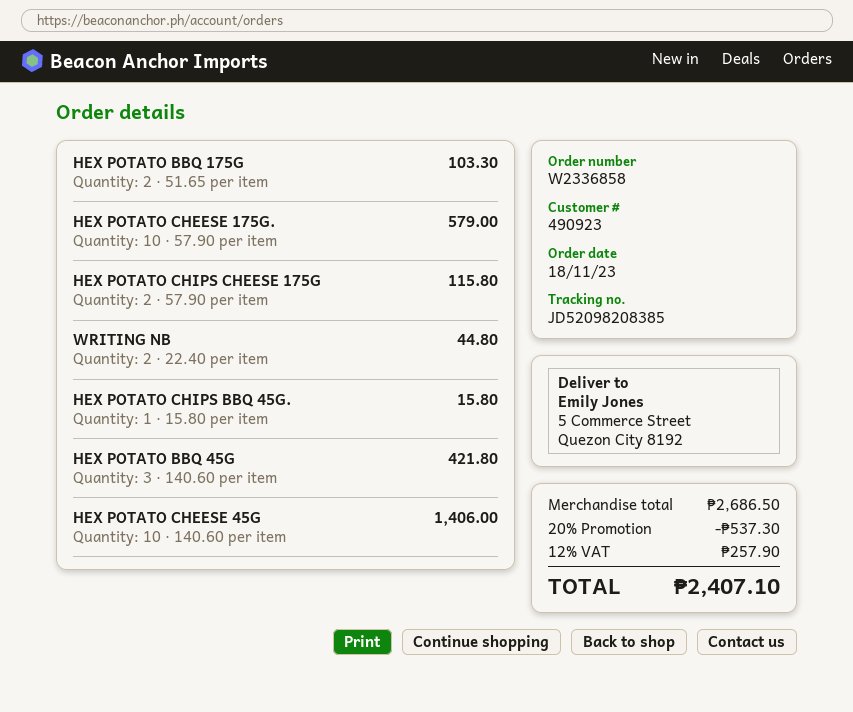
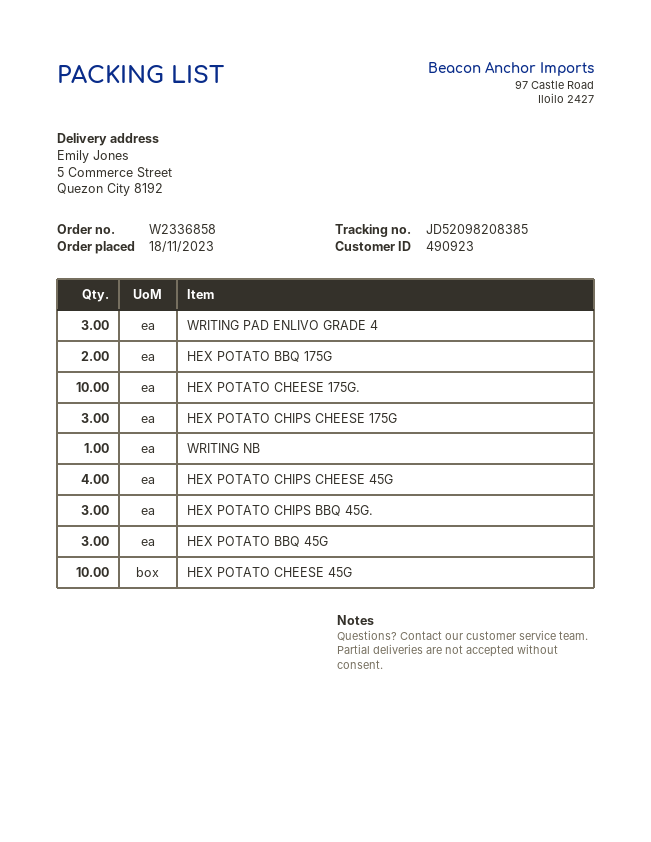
HEX POTATO CHIPS CHEESE 175G: 2 -> 3
WRITING NB: 2 -> 1
HEX POTATO CHIPS BBQ 45G.: 1 -> 3
WRITING PAD ENLIVO GRADE 4: none -> 3
HEX POTATO CHIPS CHEESE 45G: none -> 4

